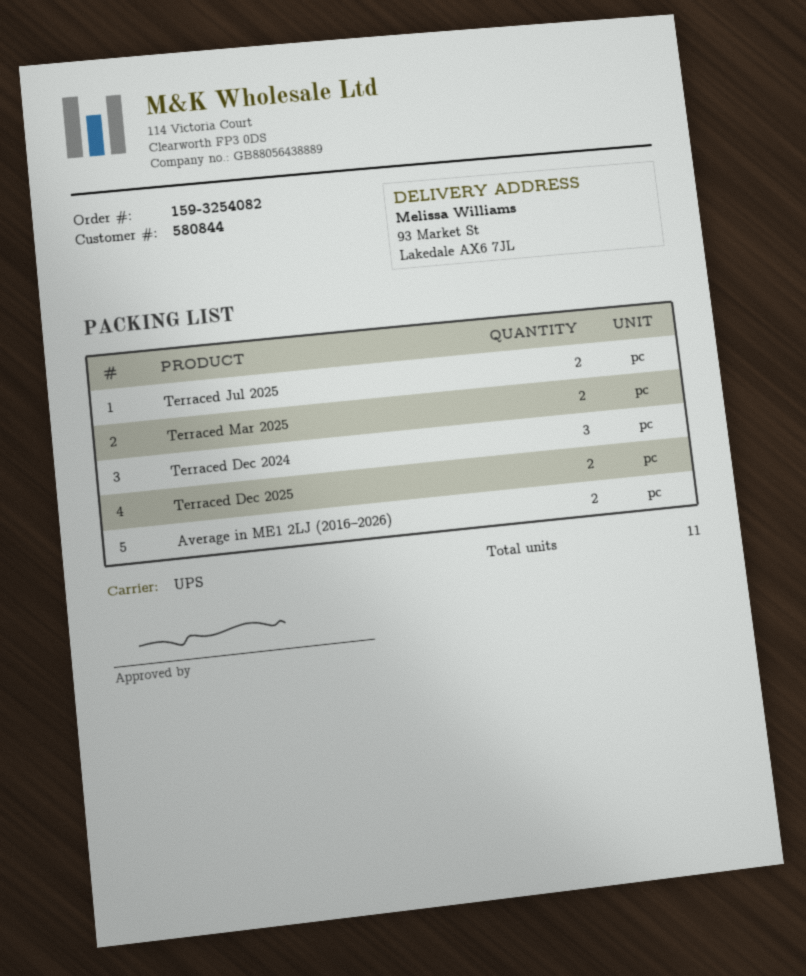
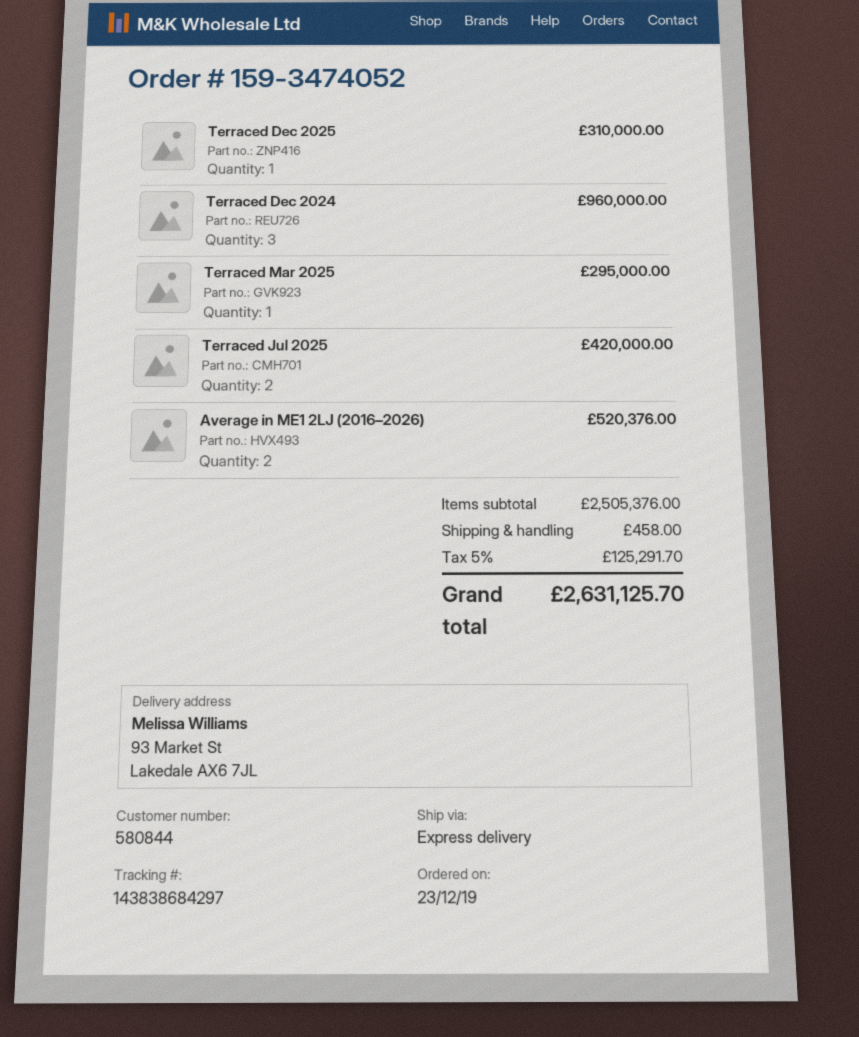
order number: 159-3254082 -> 159-3474052
shipping method: UPS -> express
Terraced Mar 2025: 2 -> 1
Terraced Dec 2025: 2 -> 1

